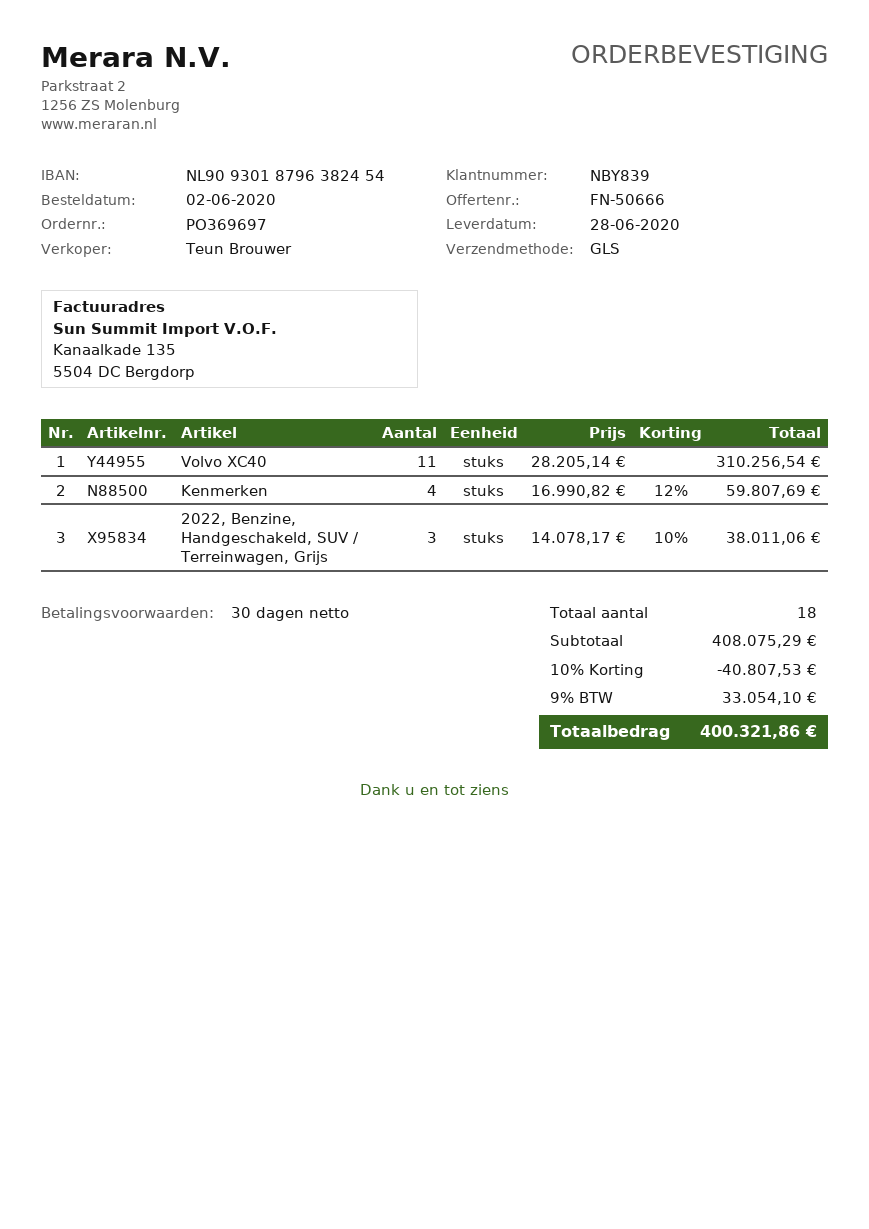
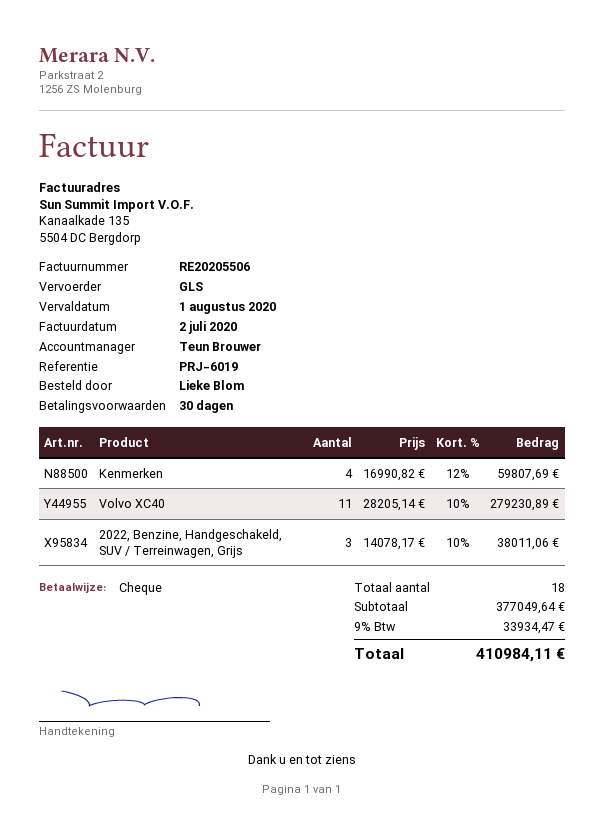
Volvo XC40: 11 x 28205.14 = 310256.54 -> 11 x 28205.14 - 10% = 279230.89
subtotal: 408075.29 -> 377049.64
discount: 10% = 40807.53 -> none
tax: 9% = 33054.10 -> 9% = 33934.47
total: 400321.86 -> 410984.11

